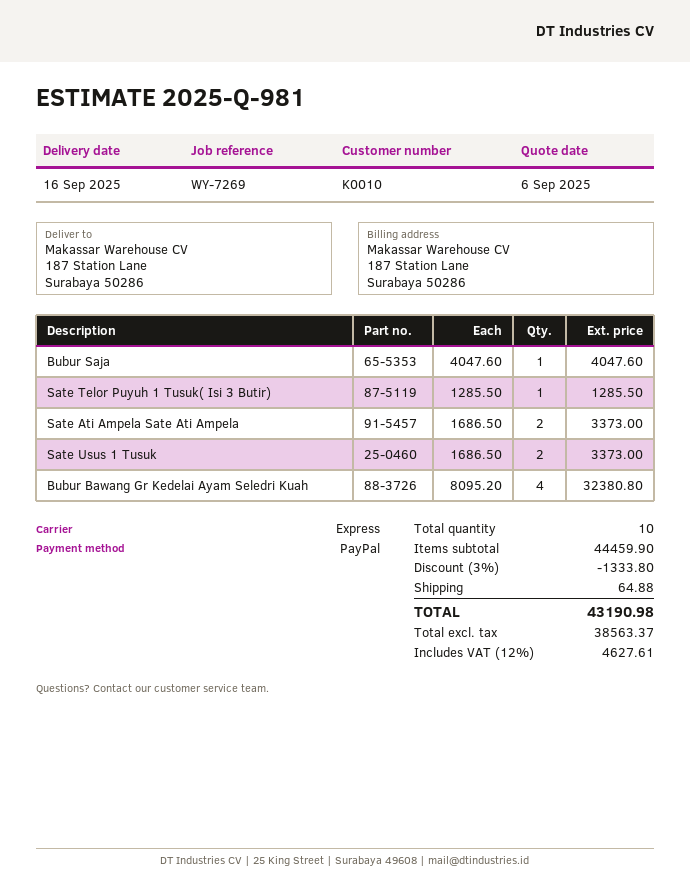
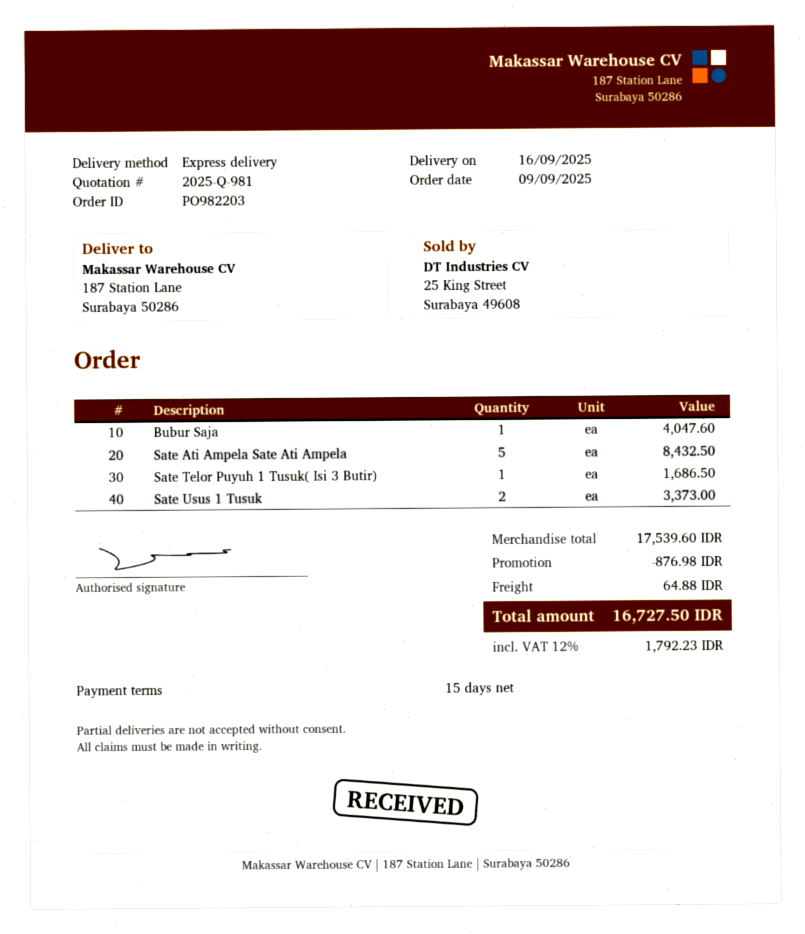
Sate Telor Puyuh 1 Tusuk( Isi 3 Butir): 1 for 1285.50 -> 1 for 1686.50
Sate Ati Ampela Sate Ati Ampela: 2 for 3373.00 -> 5 for 8432.50
Bubur Bawang Gr Kedelai Ayam Seledri Kuah: 4 for 32380.80 -> none
subtotal: 44459.90 -> 17539.60
discount: 1333.80 -> 876.98
tax: 12% = 4627.61 -> 12% = 1792.23
total: 43190.98 -> 16727.50

